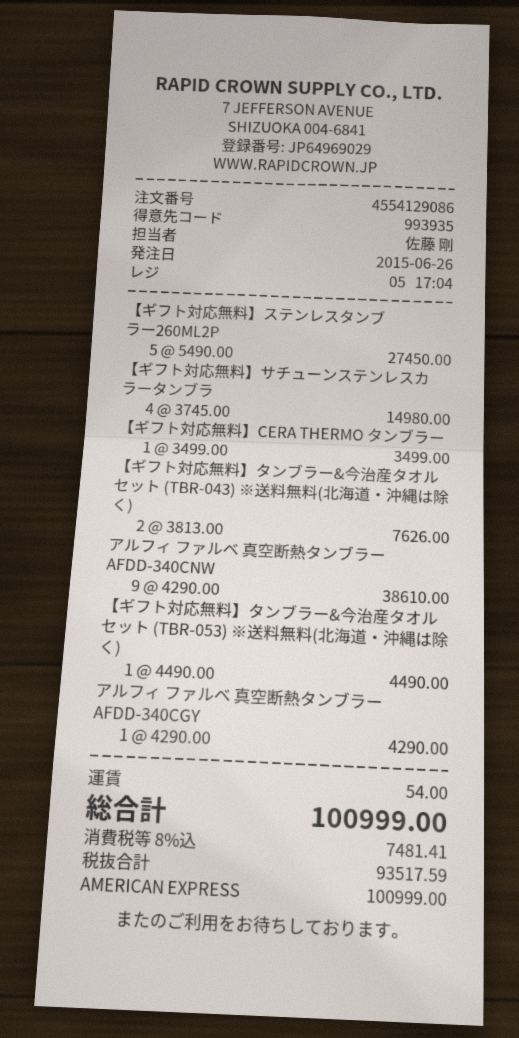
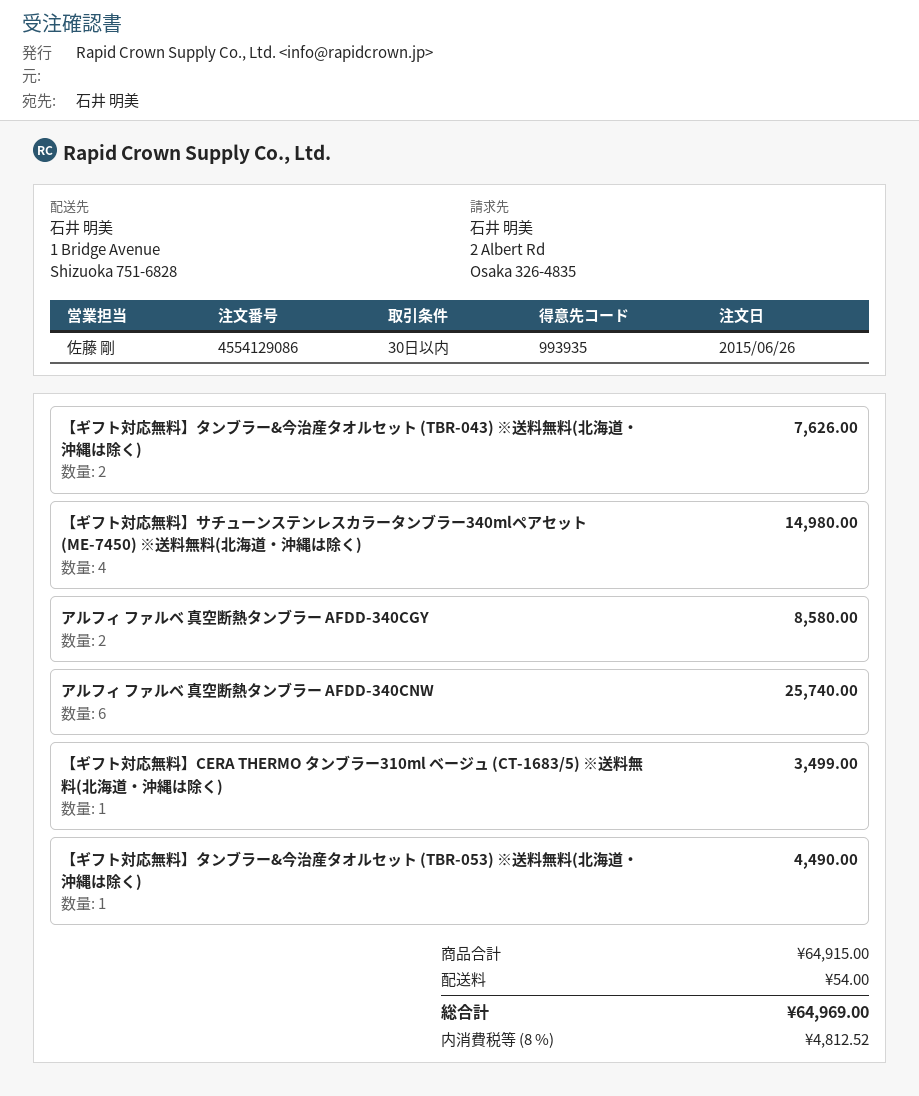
【ギフト対応無料】ステンレスタンブラー260ML2P: 5 for 27450.00 -> none
アルフィ ファルベ 真空断熱タンブラー AFDD-340CNW: 9 for 38610.00 -> 6 for 25740.00
アルフィ ファルベ 真空断熱タンブラー AFDD-340CGY: 1 for 4290.00 -> 2 for 8580.00
tax: 8% = 7481.41 -> 8% = 4812.52
total: 100999.00 -> 64969.00

